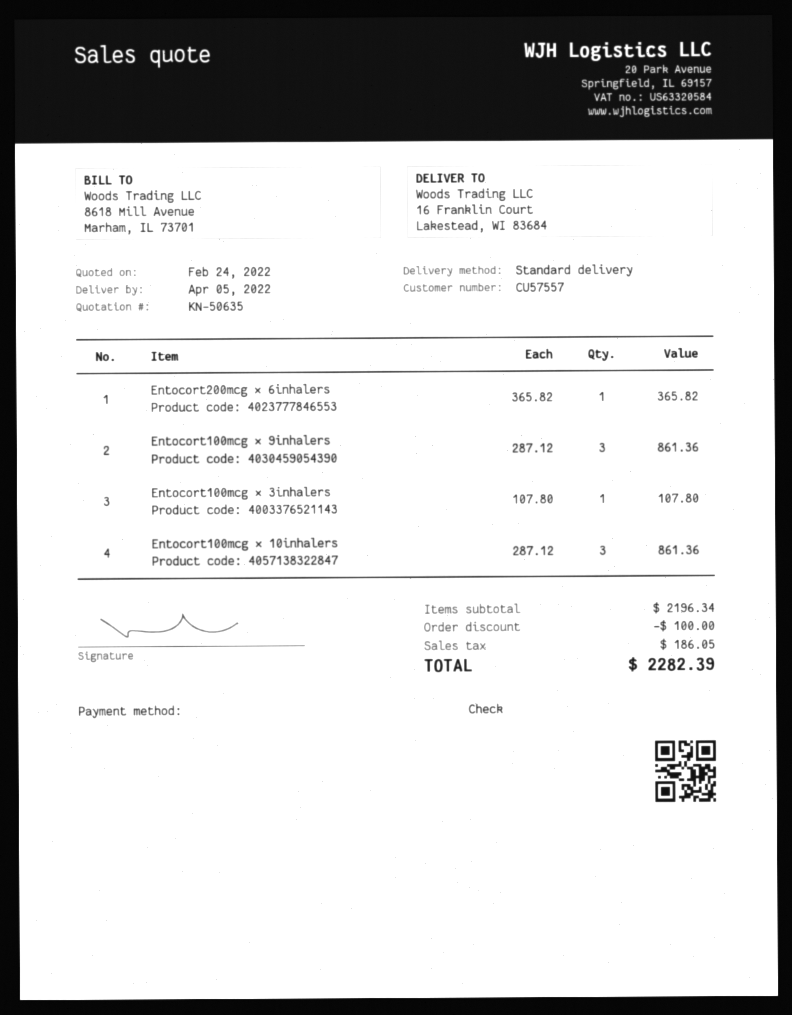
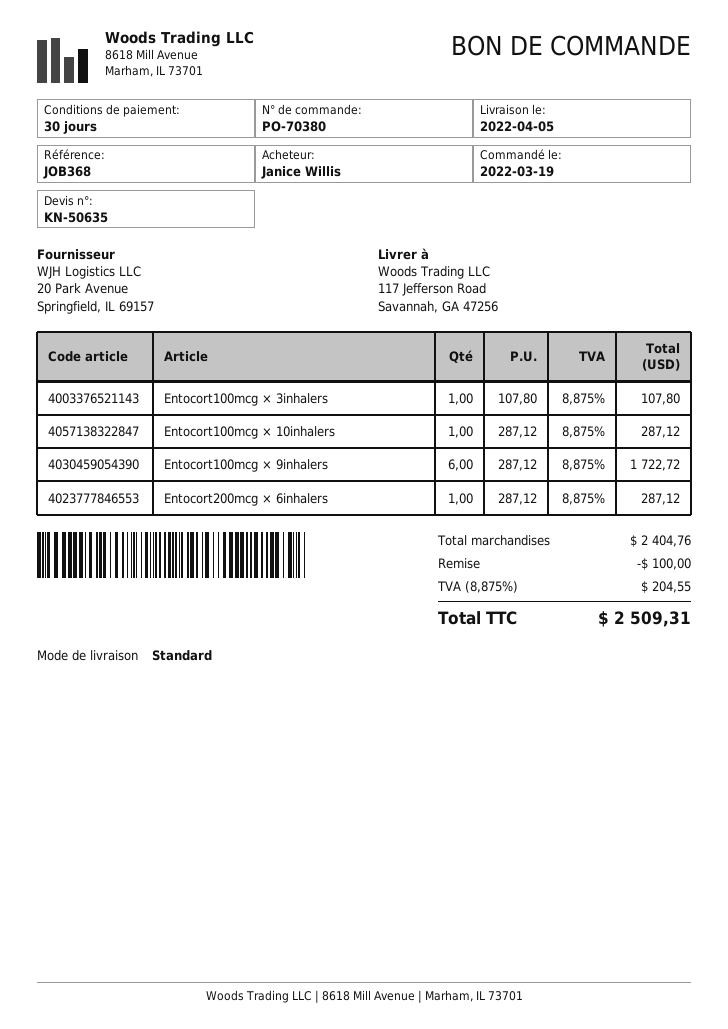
ship to: 16 Franklin Court, Lakestead, WI 83684 -> 117 Jefferson Road, Savannah, GA 47256
Entocort200mcg × 6inhalers: 1 x 365.82 = 365.82 -> 1 x 287.12 = 287.12
Entocort100mcg × 9inhalers: 3 x 287.12 = 861.36 -> 6 x 287.12 = 1722.72
Entocort100mcg × 10inhalers: 3 x 287.12 = 861.36 -> 1 x 287.12 = 287.12
subtotal: 2196.34 -> 2404.76
tax: 186.05 -> 204.55
total: 2282.39 -> 2509.31

